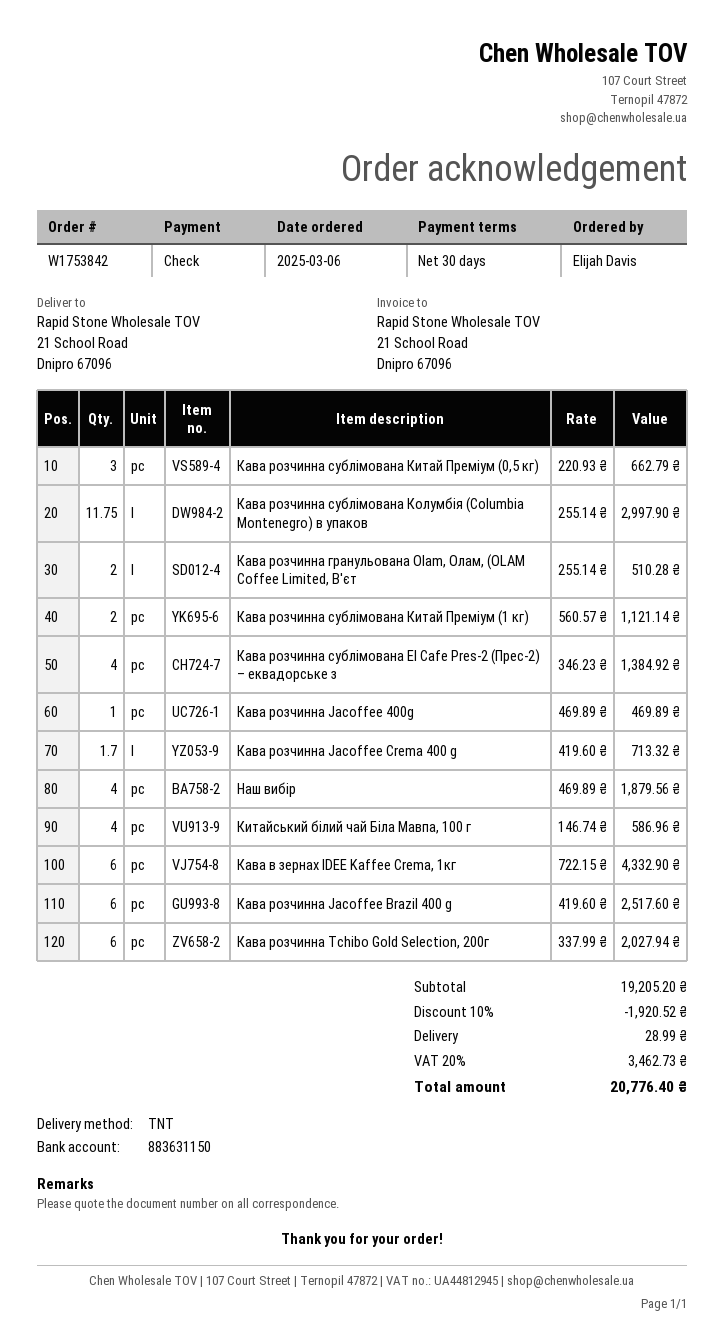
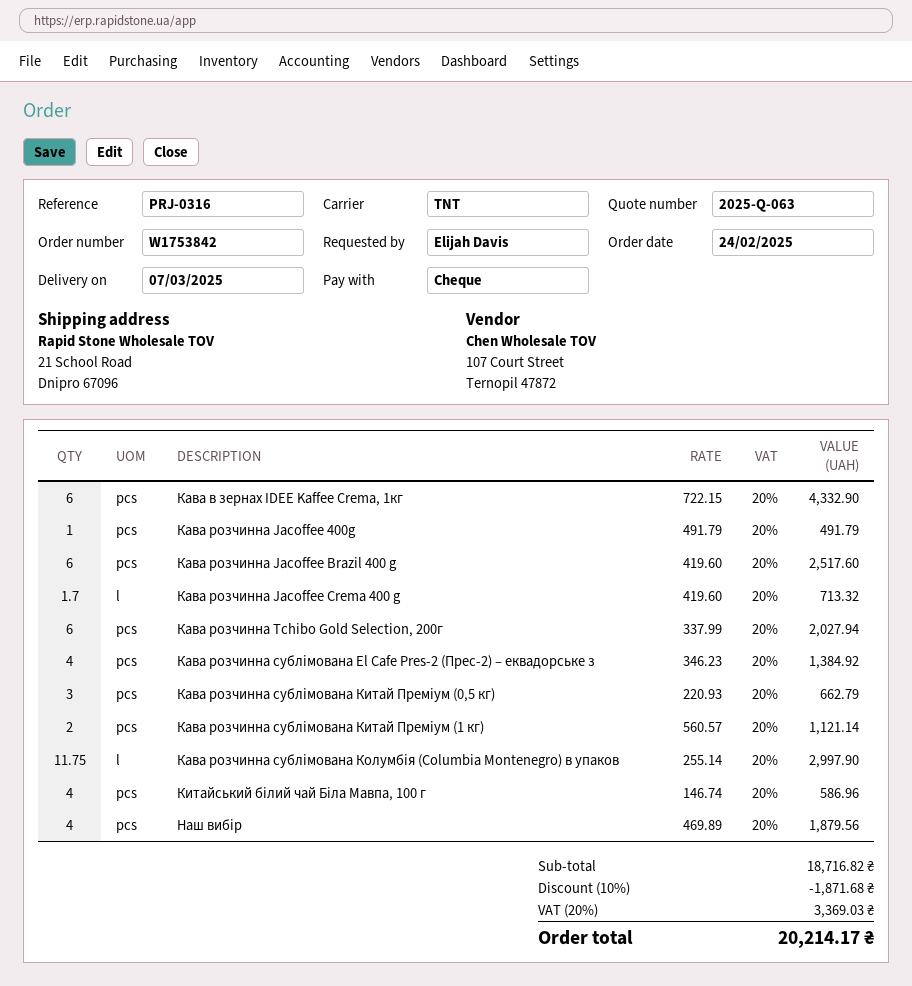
order date: 2025-03-06 -> 2025-02-24
Кава розчинна гранульована Olam, Олам, (OLAM Coffee Limited, В'єт: 2 x 255.14 = 510.28 -> none
Кава розчинна Jacoffee 400g: 1 x 469.89 = 469.89 -> 1 x 491.79 = 491.79
subtotal: 19205.20 -> 18716.82
discount: 10% = 1920.52 -> 10% = 1871.68
shipping: 28.99 -> none
tax: 20% = 3462.73 -> 20% = 3369.03
total: 20776.40 -> 20214.17

